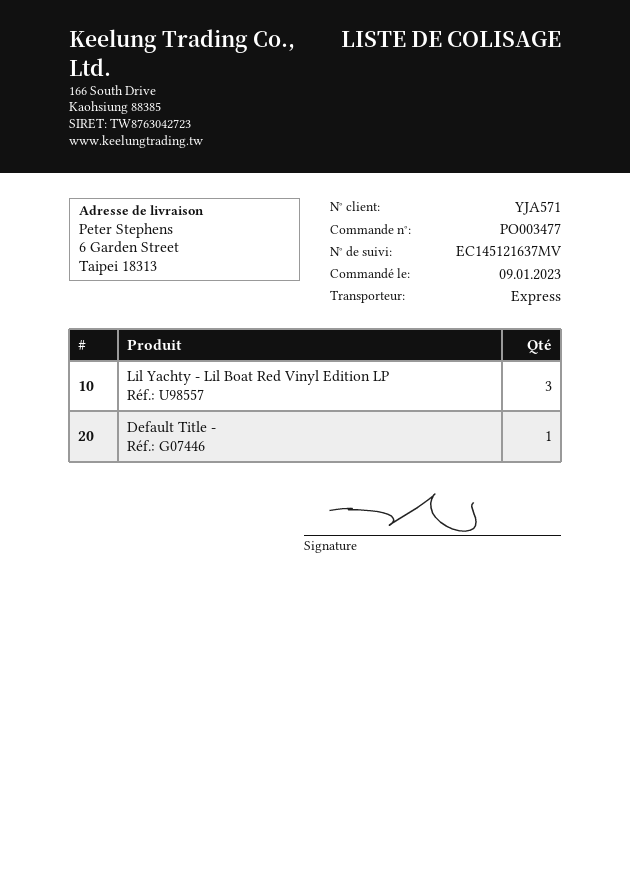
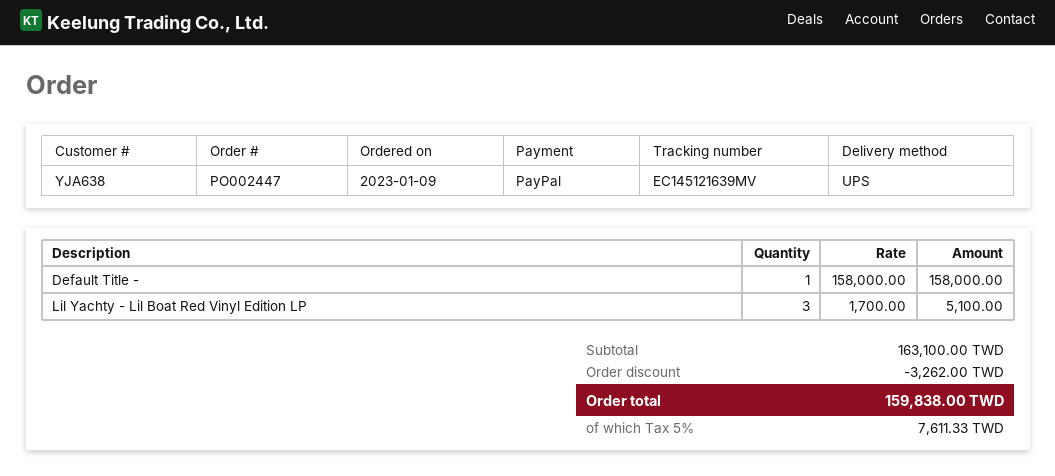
order number: PO003477 -> PO002447
customer number: YJA571 -> YJA638
shipping method: express -> UPS
tracking number: EC145121637MV -> EC145121639MV

